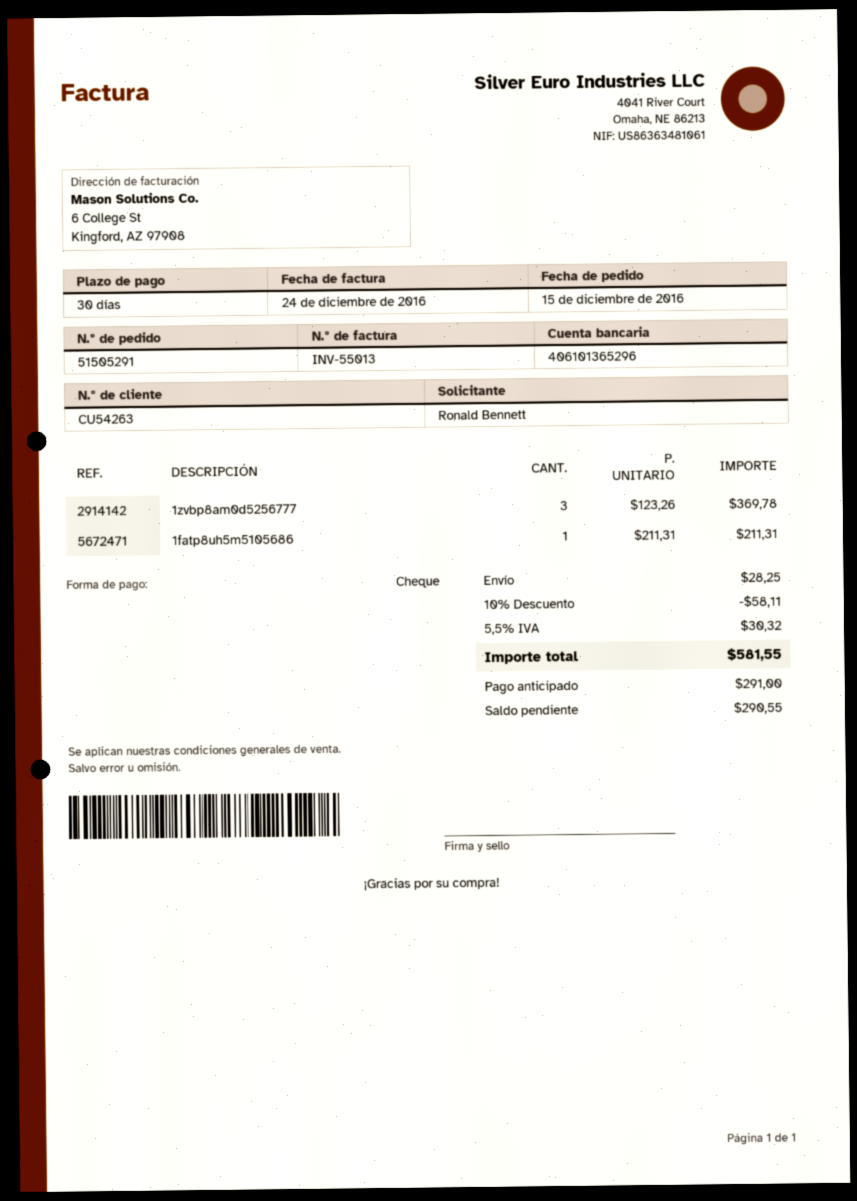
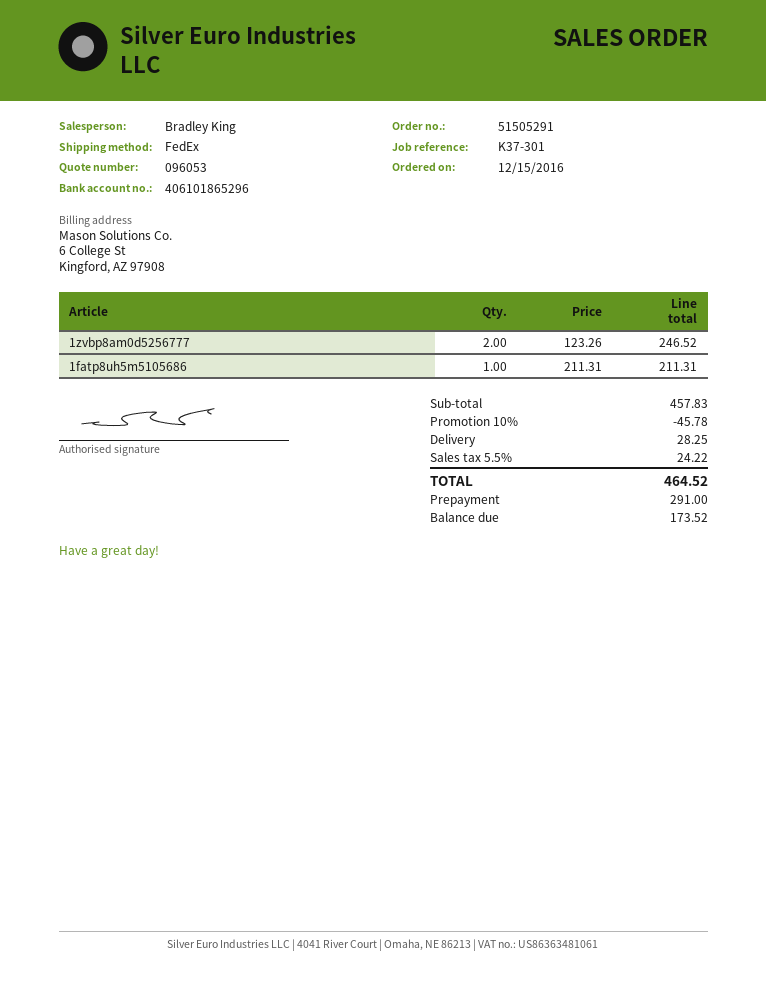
bank account: 406101365296 -> 406101865296
1zvbp8am0d5256777: 3 x 123.26 = 369.78 -> 2 x 123.26 = 246.52
discount: 10% = 58.11 -> 10% = 45.78
tax: 5.5% = 30.32 -> 5.5% = 24.22
total: 581.55 -> 464.52
balance: 290.55 -> 173.52

